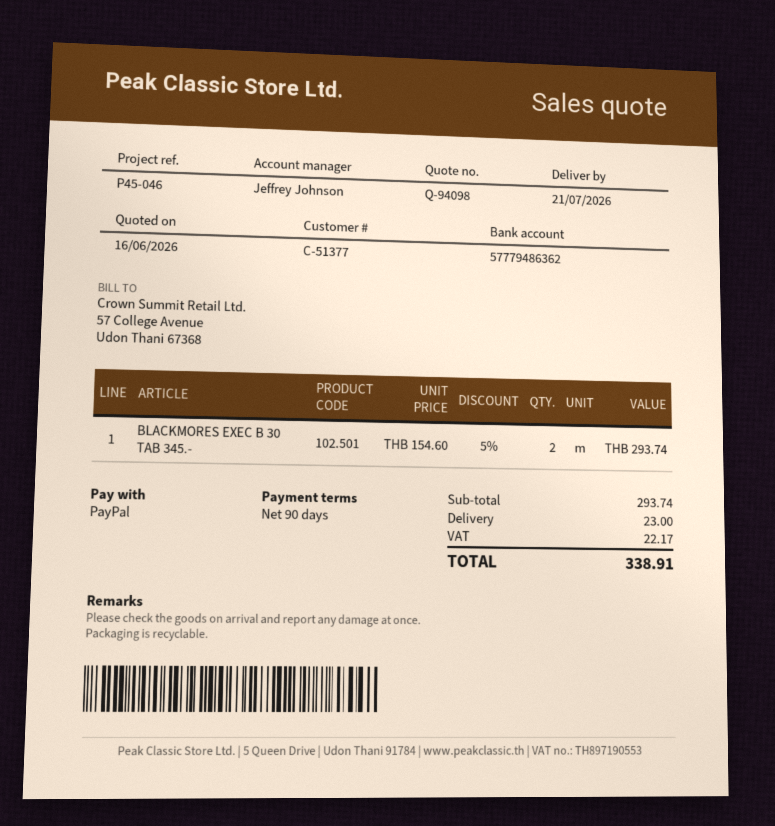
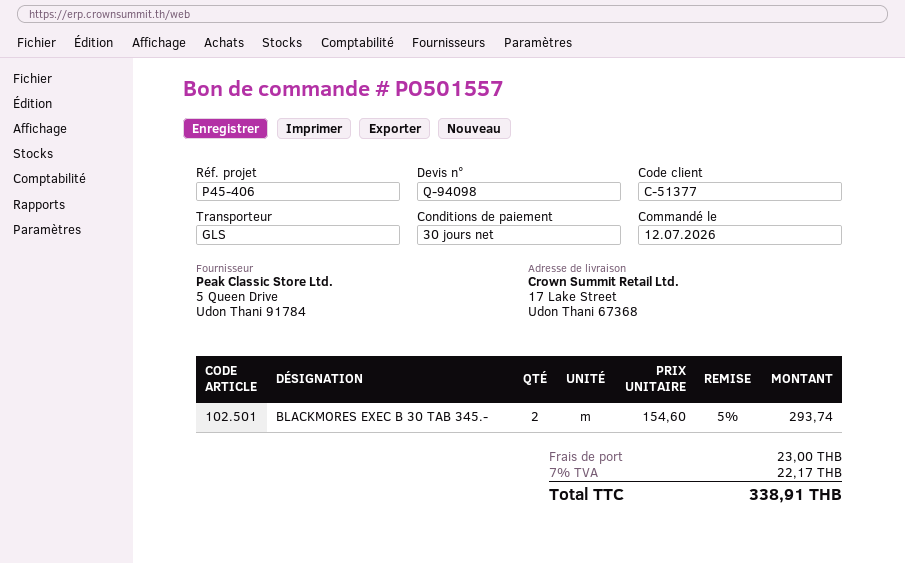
payment terms: 90 days -> 30 days
reference: P45-046 -> P45-406

